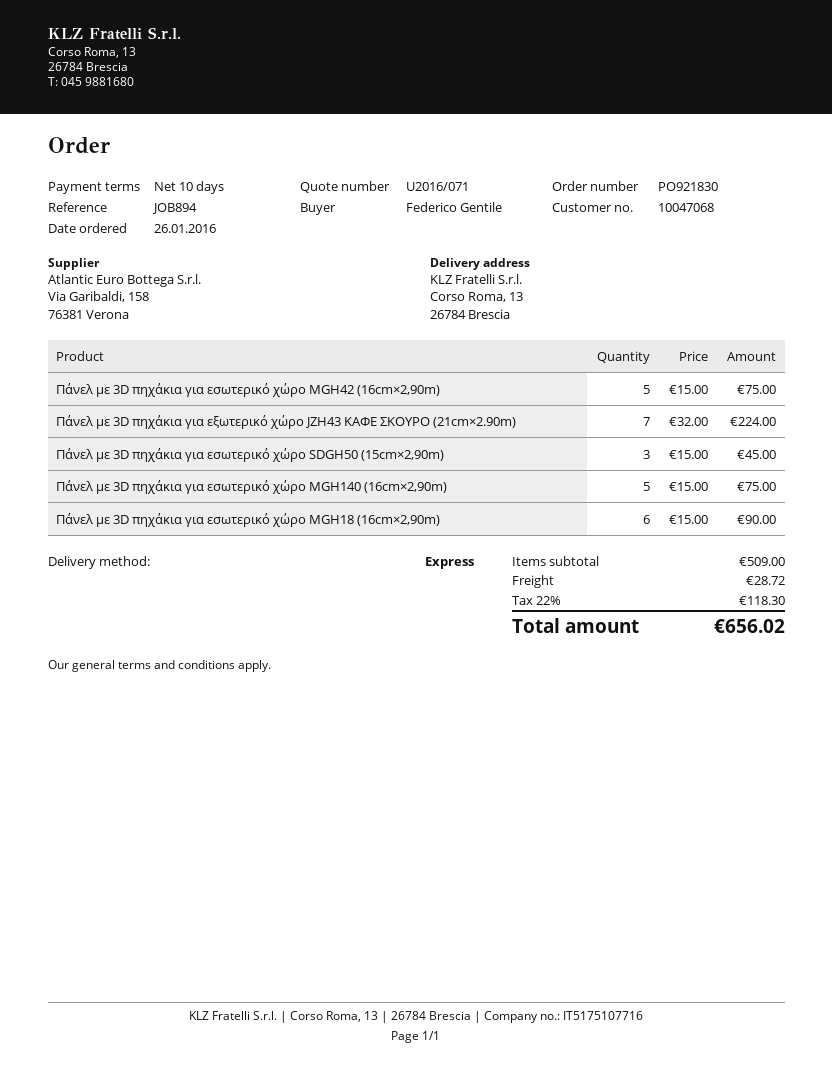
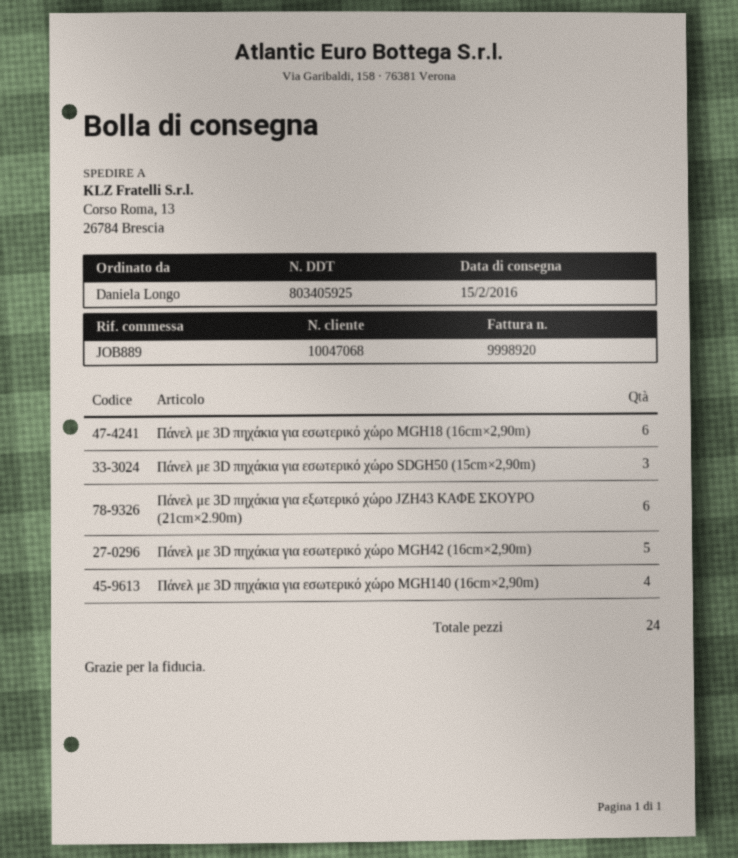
reference: JOB894 -> JOB889
ordered by: Federico Gentile -> Daniela Longo
Πάνελ με 3D πηχάκια για εξωτερικό χώρο JZH43 ΚΑΦΕ ΣΚΟΥΡΟ (21cm×2.90m): 7 -> 6
Πάνελ με 3D πηχάκια για εσωτερικό χώρο MGH140 (16cm×2,90m): 5 -> 4

